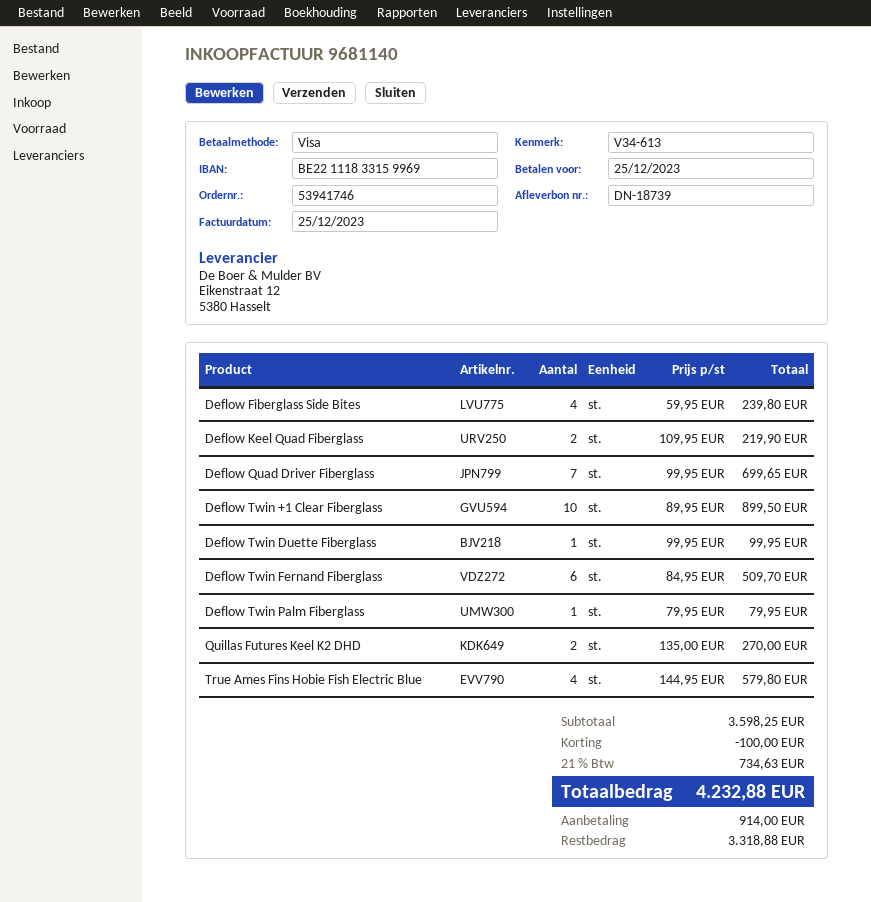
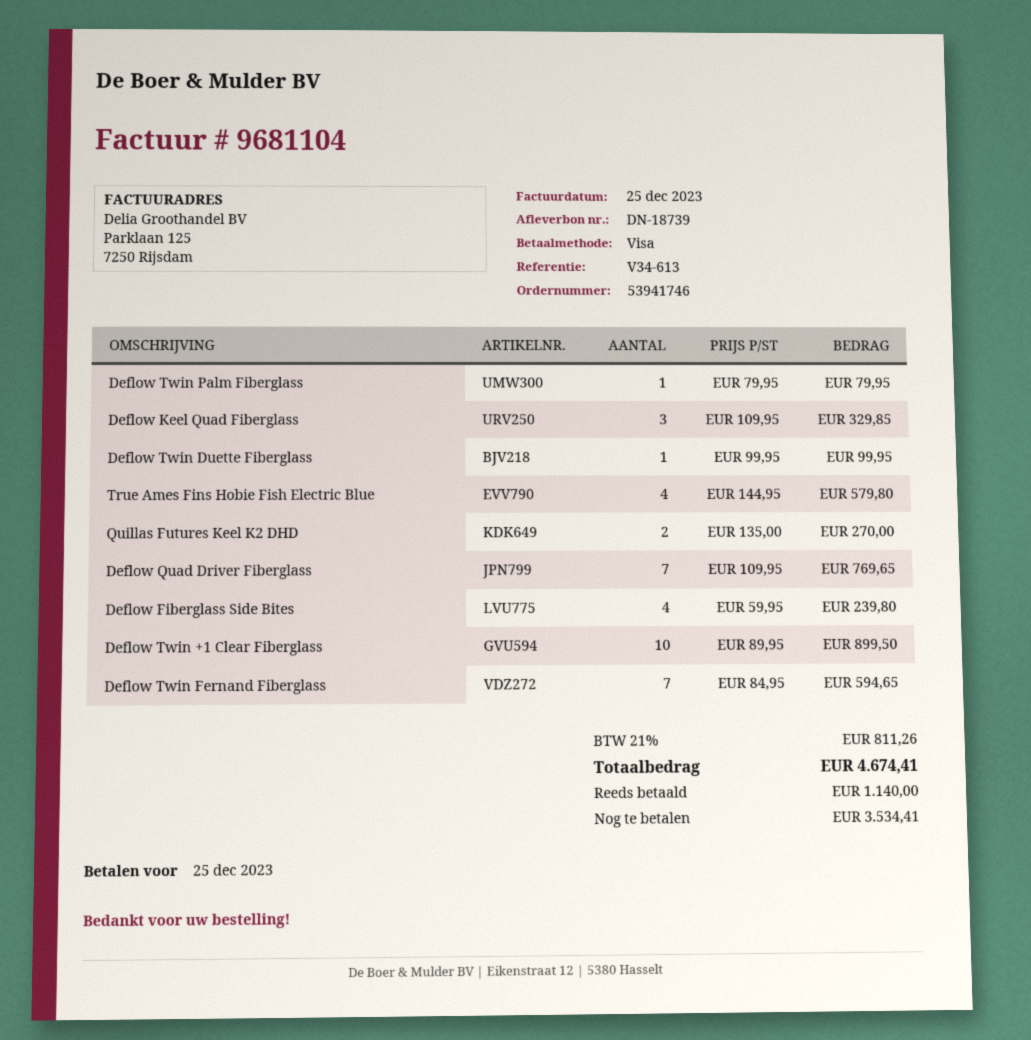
invoice number: 9681140 -> 9681104
Deflow Keel Quad Fiberglass: 2 x 109.95 = 219.90 -> 3 x 109.95 = 329.85
Deflow Quad Driver Fiberglass: 7 x 99.95 = 699.65 -> 7 x 109.95 = 769.65
Deflow Twin Fernand Fiberglass: 6 x 84.95 = 509.70 -> 7 x 84.95 = 594.65
discount: 100.00 -> none
tax: 21% = 734.63 -> 21% = 811.26
total: 4232.88 -> 4674.41
deposit: 914.00 -> 1140.00
balance: 3318.88 -> 3534.41

